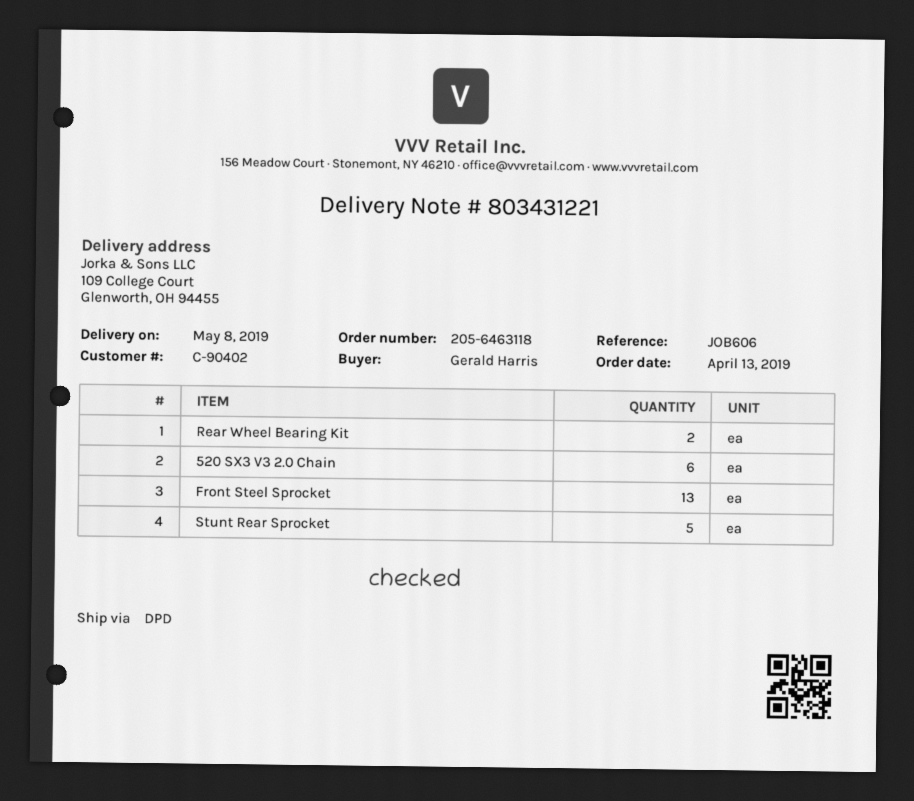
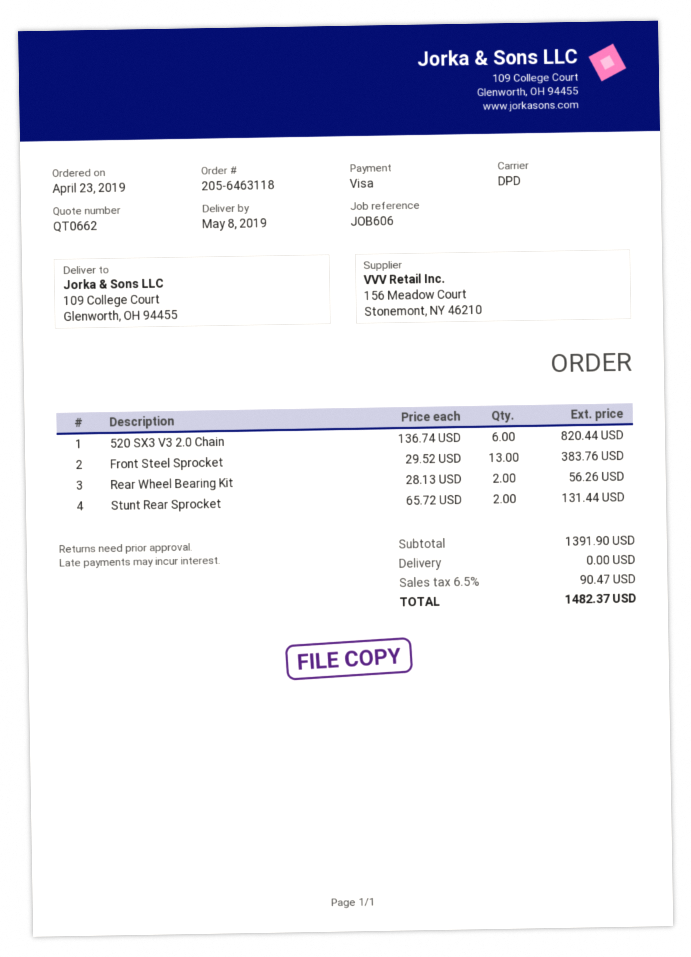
order date: 2019-04-13 -> 2019-04-23
Stunt Rear Sprocket: 5 -> 2

